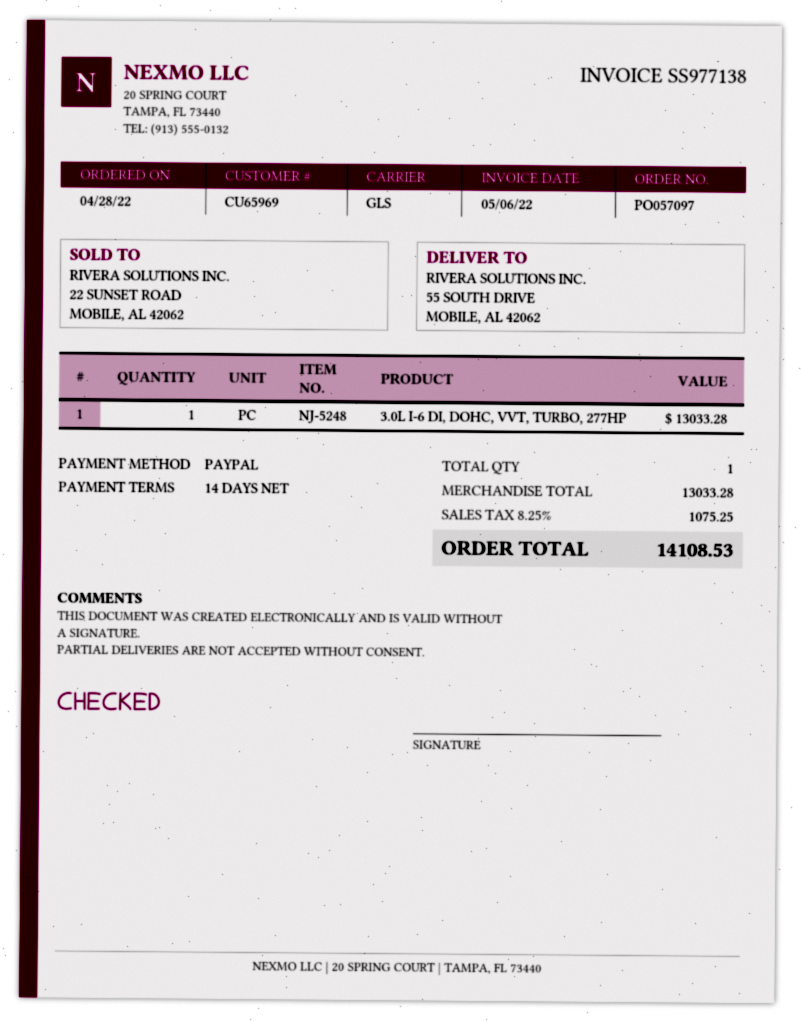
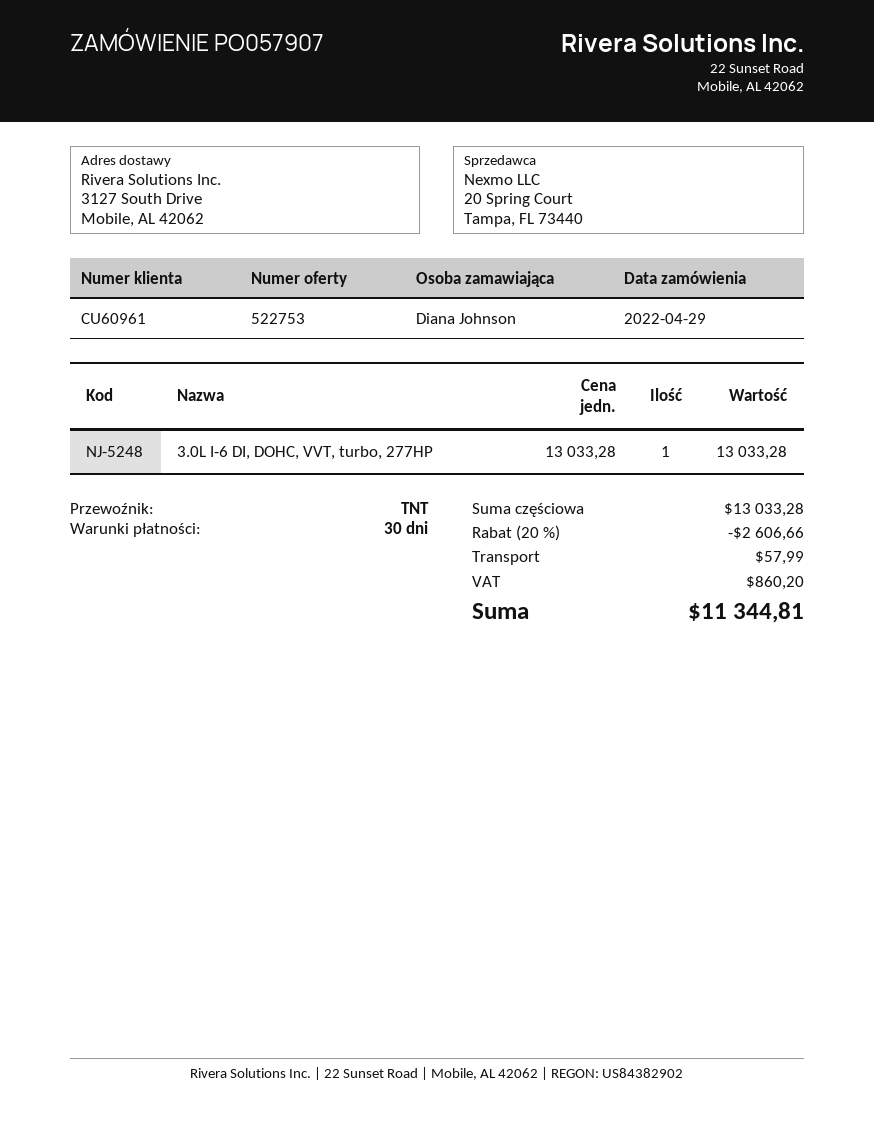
order number: PO057097 -> PO057907
order date: 2022-04-28 -> 2022-04-29
payment terms: 14 days -> 30 days
customer number: CU65969 -> CU60961
shipping method: GLS -> TNT
ship to: 55 SOUTH DRIVE, MOBILE, AL 42062 -> 3127 South Drive, Mobile, AL 42062
discount: none -> 20% = 2606.66
shipping: none -> 57.99
tax: 1075.25 -> 860.20
total: 14108.53 -> 11344.81

